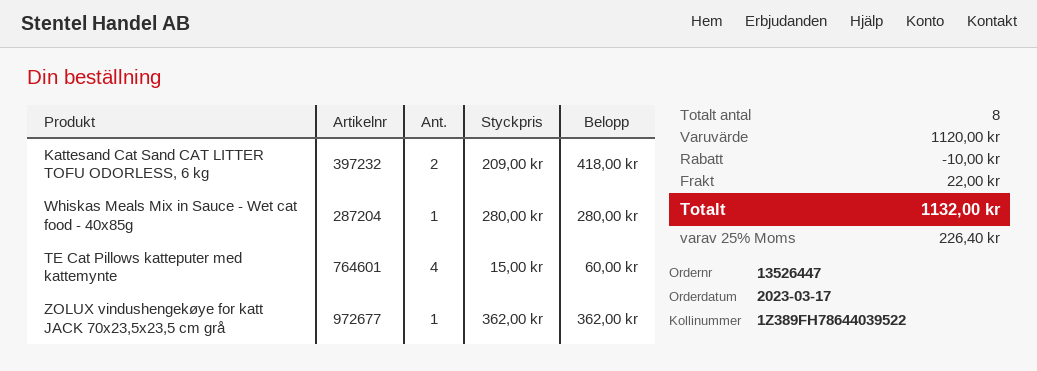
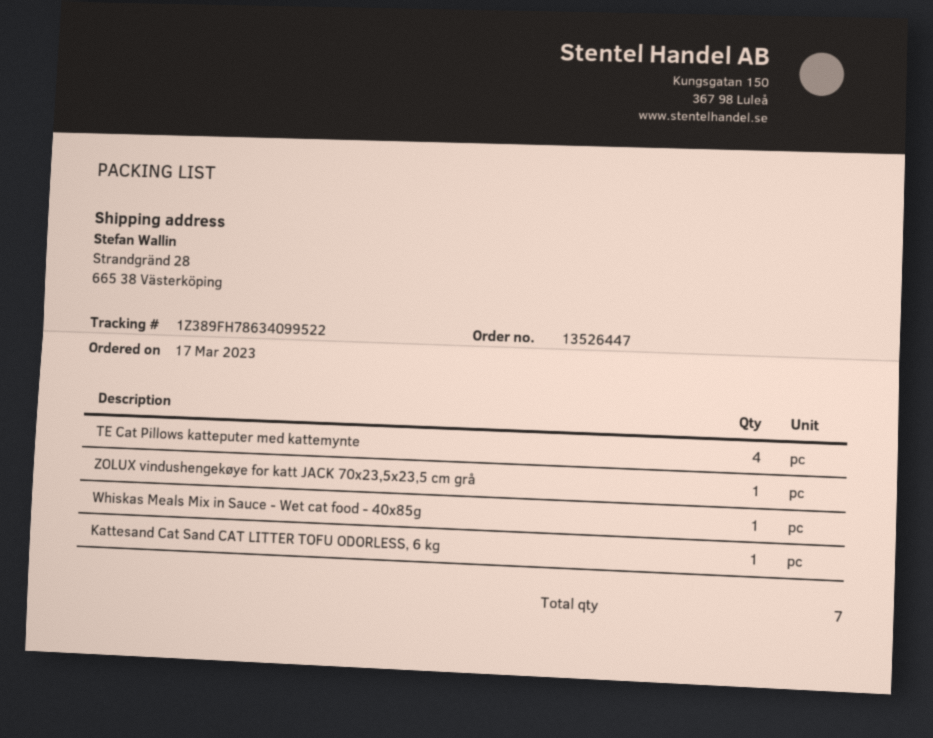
tracking number: 1Z389FH78644039522 -> 1Z389FH78634099522
Kattesand Cat Sand CAT LITTER TOFU ODORLESS, 6 kg: 2 -> 1
total quantity: 8 -> 7

